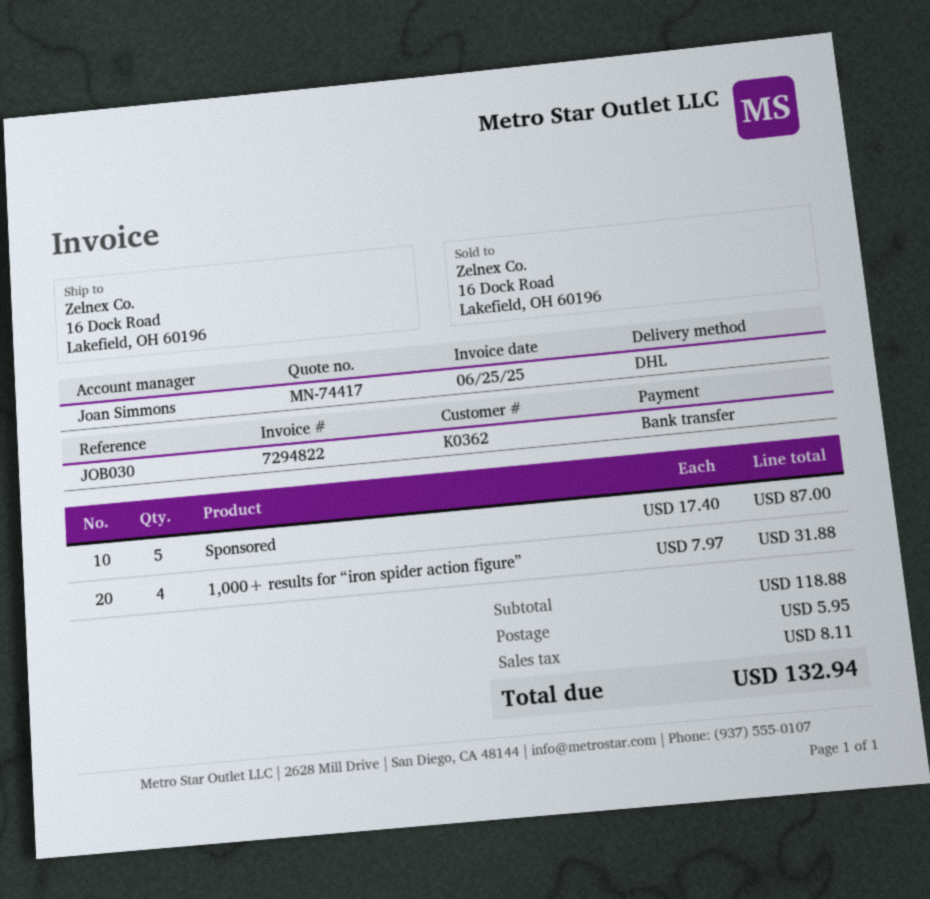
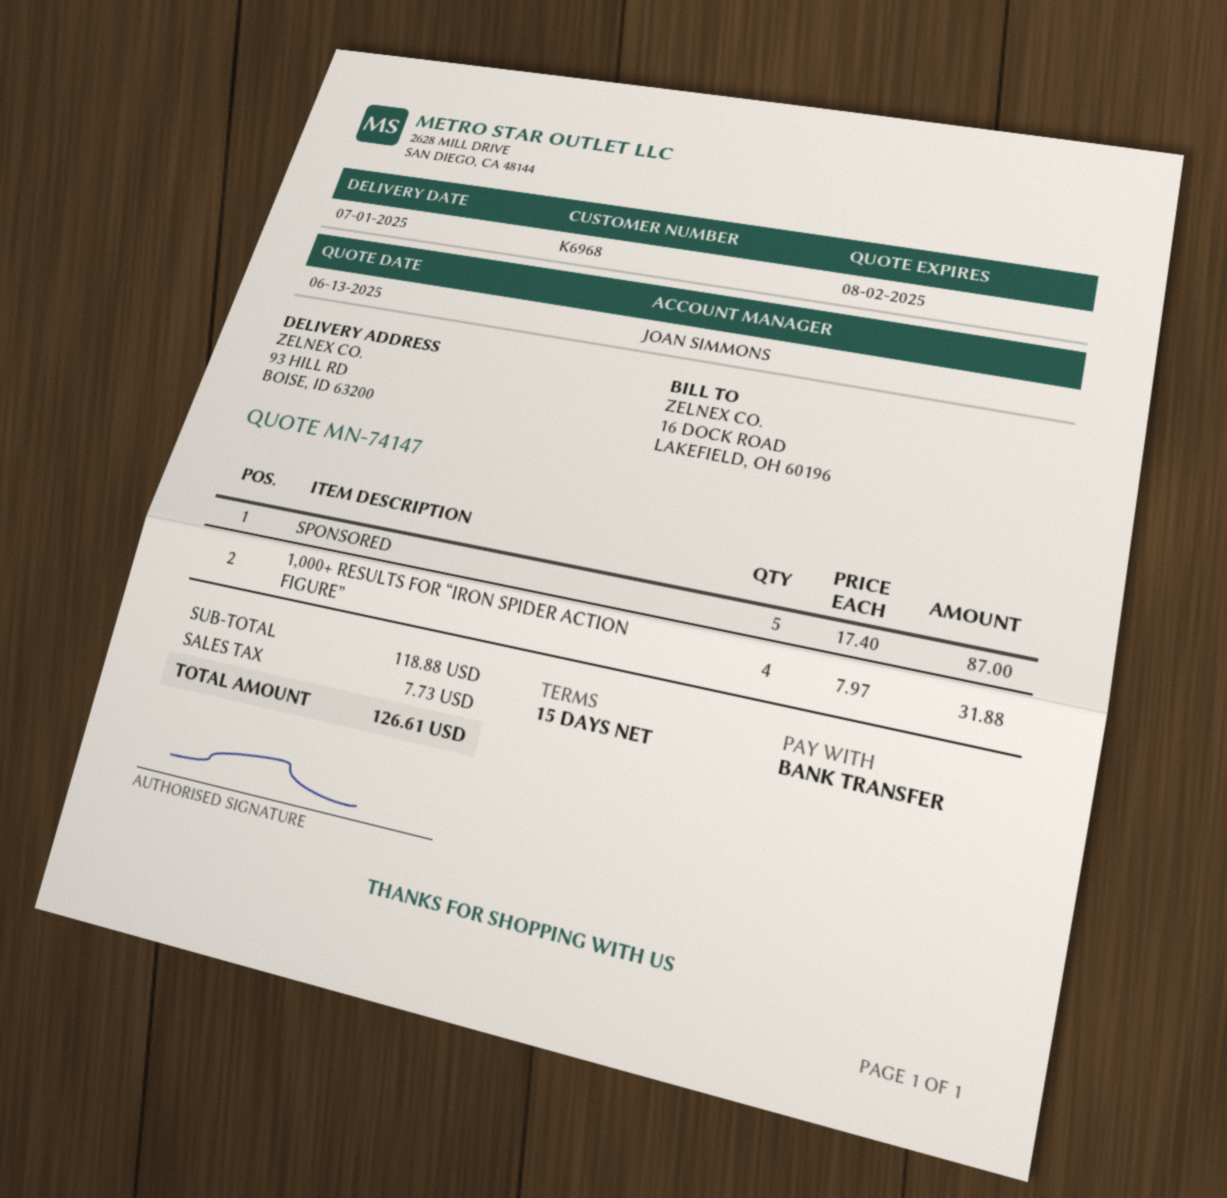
quote number: MN-74417 -> MN-74147
customer number: K0362 -> K6968
ship to: 16 Dock Road, Lakefield, OH 60196 -> 93 HILL RD, BOISE, ID 63200
shipping: 5.95 -> none
tax: 8.11 -> 7.73
total: 132.94 -> 126.61

